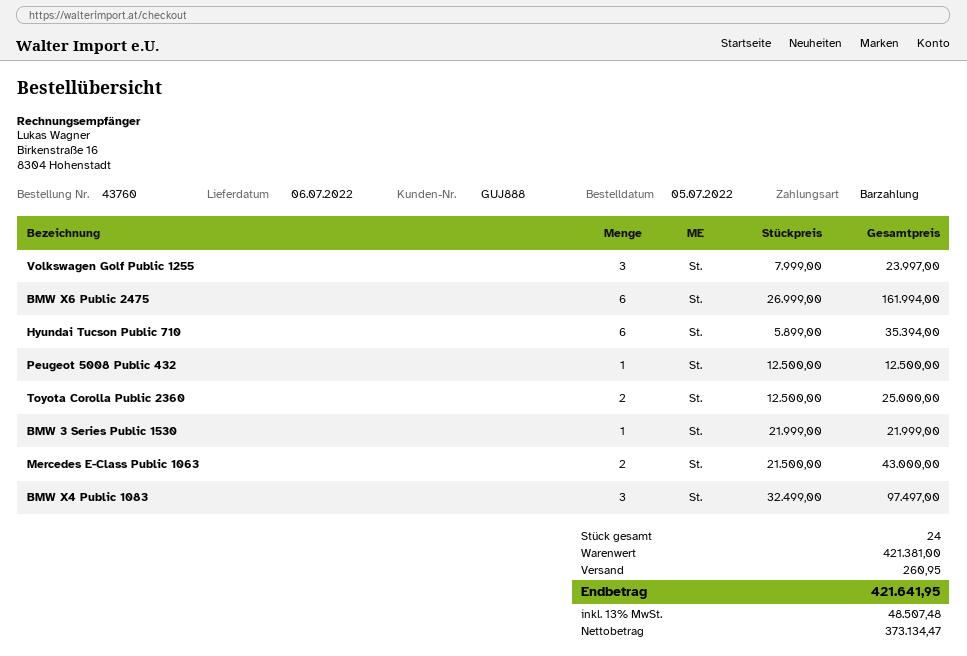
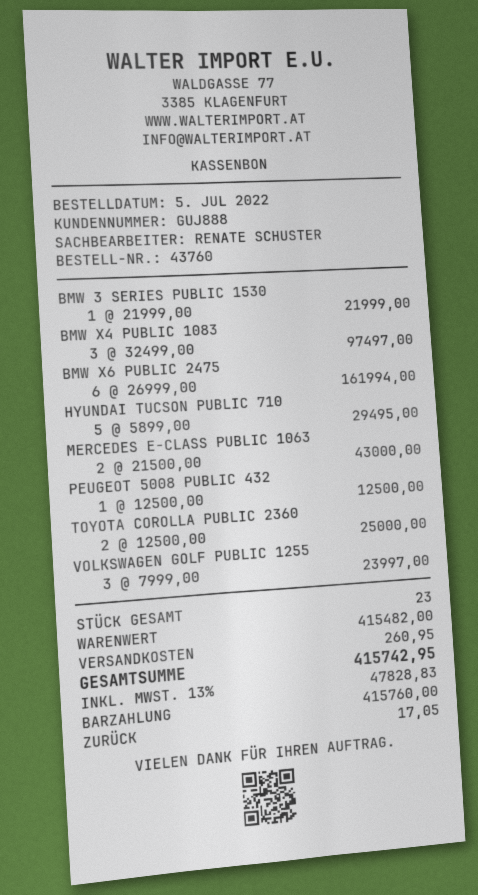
Hyundai Tucson Public 710: 6 x 5899.00 = 35394.00 -> 5 x 5899.00 = 29495.00
total quantity: 24 -> 23
subtotal: 421381.00 -> 415482.00
tax: 13% = 48507.48 -> 13% = 47828.83
total: 421641.95 -> 415742.95

